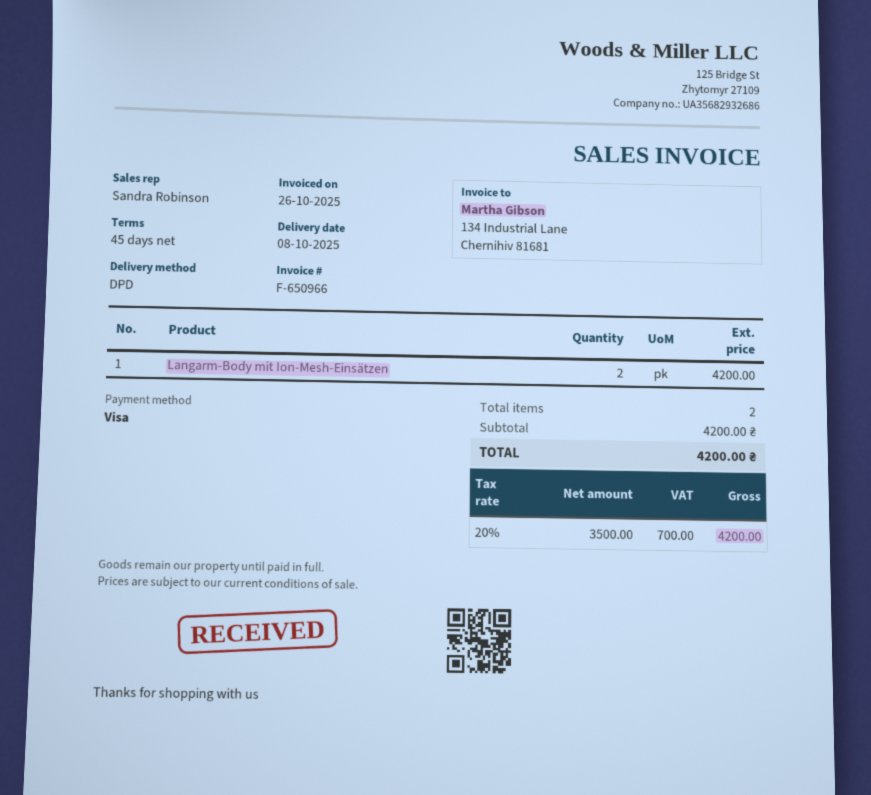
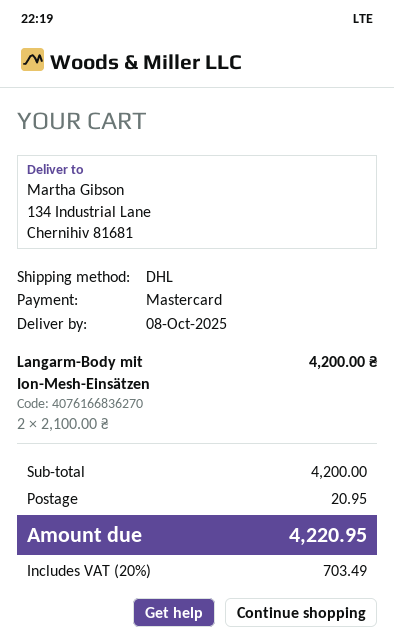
payment method: Visa -> Mastercard
shipping method: DPD -> DHL
shipping: none -> 20.95
tax: 20% = 700.00 -> 20% = 703.49
total: 4200.00 -> 4220.95

